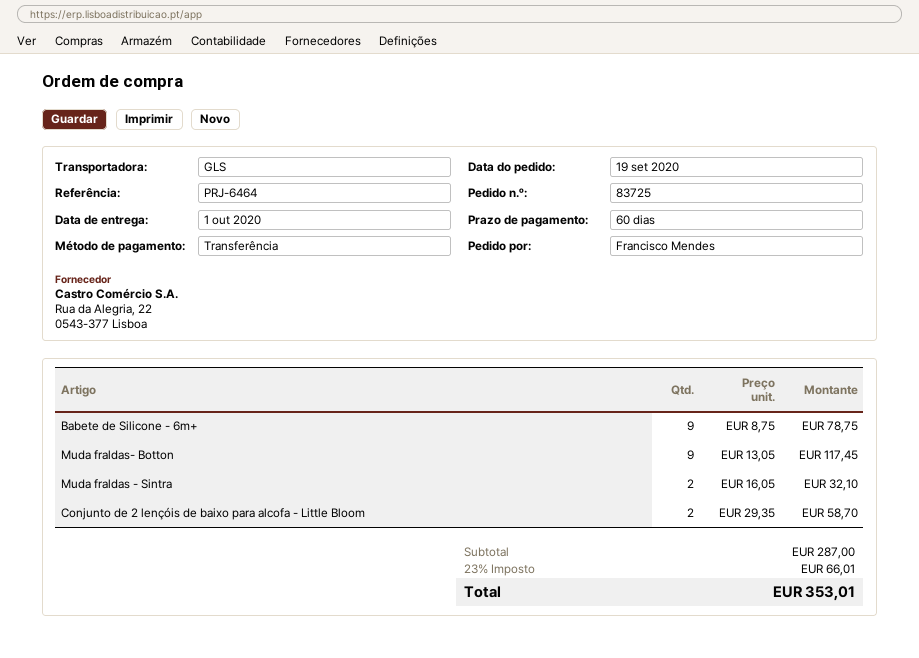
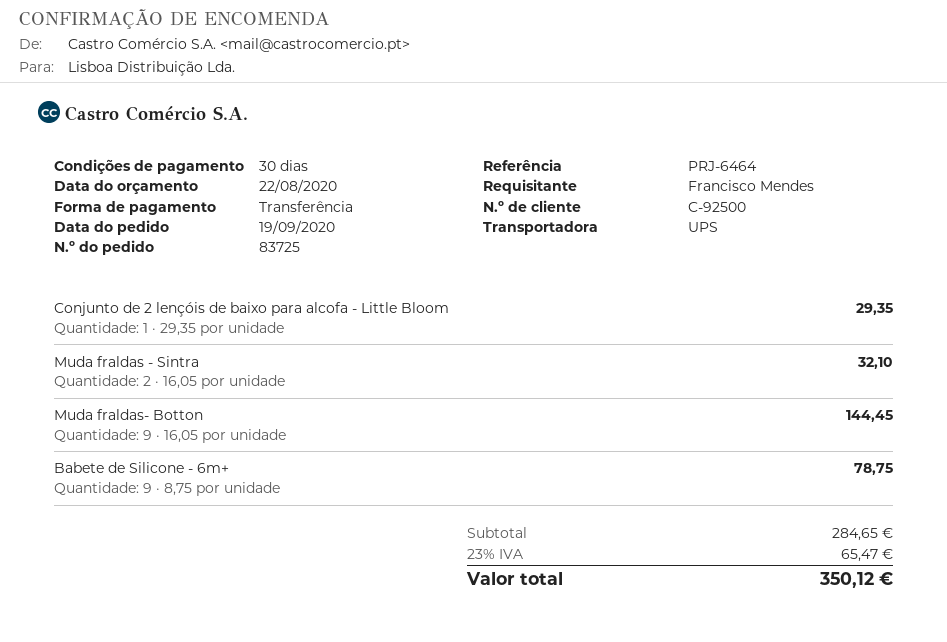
payment terms: 60 days -> 30 days
shipping method: GLS -> UPS
Muda fraldas- Botton: 9 x 13.05 = 117.45 -> 9 x 16.05 = 144.45
Conjunto de 2 lençóis de baixo para alcofa - Little Bloom: 2 x 29.35 = 58.70 -> 1 x 29.35 = 29.35
subtotal: 287.00 -> 284.65
tax: 23% = 66.01 -> 23% = 65.47
total: 353.01 -> 350.12

